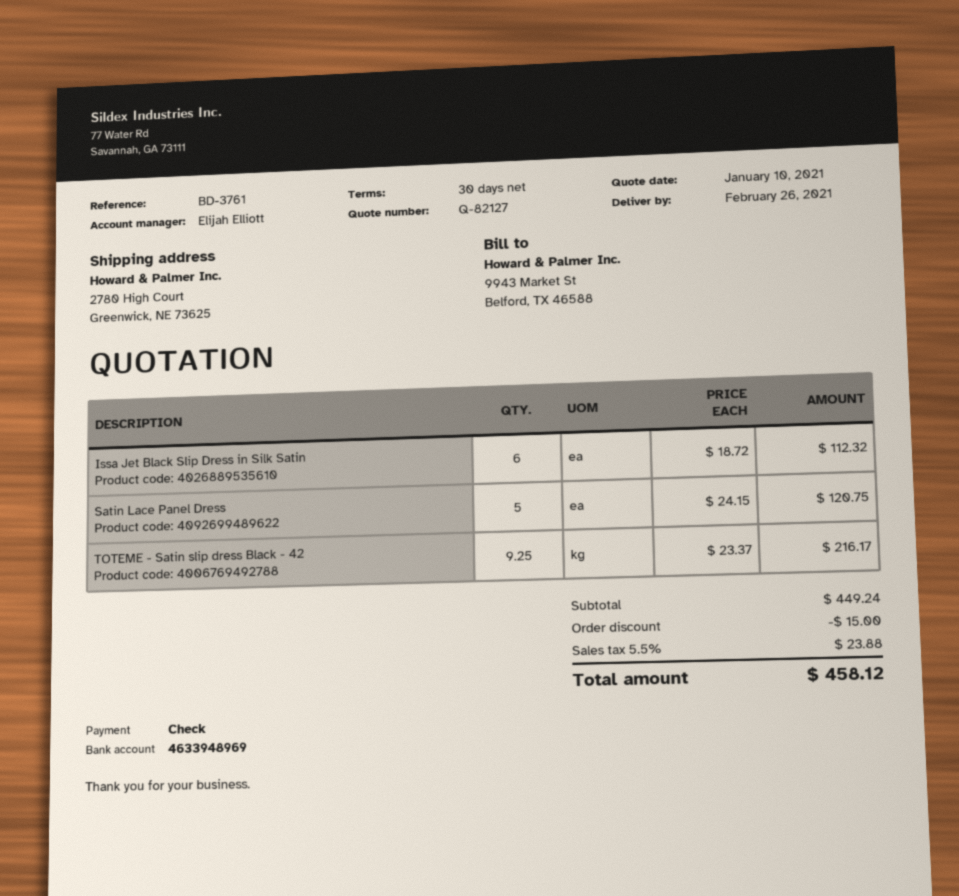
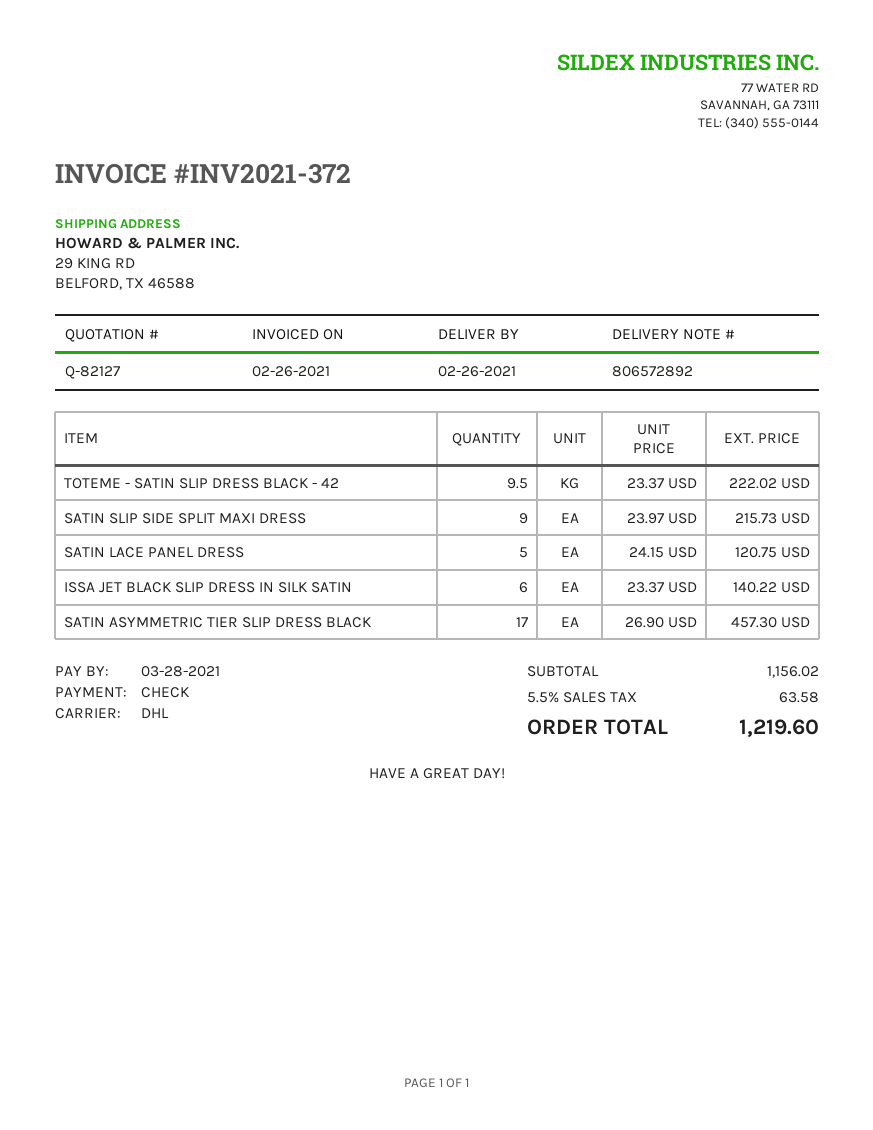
ship to: 2780 High Court, Greenwick, NE 73625 -> 29 KING RD, BELFORD, TX 46588
Issa Jet Black Slip Dress in Silk Satin: 6 x 18.72 = 112.32 -> 6 x 23.37 = 140.22
TOTEME - Satin slip dress Black - 42: 9.25 x 23.37 = 216.17 -> 9.5 x 23.37 = 222.02
SATIN SLIP SIDE SPLIT MAXI DRESS: none -> 9 x 23.97 = 215.73
SATIN ASYMMETRIC TIER SLIP DRESS BLACK: none -> 17 x 26.90 = 457.30
subtotal: 449.24 -> 1156.02
discount: 15.00 -> none
tax: 5.5% = 23.88 -> 5.5% = 63.58
total: 458.12 -> 1219.60

